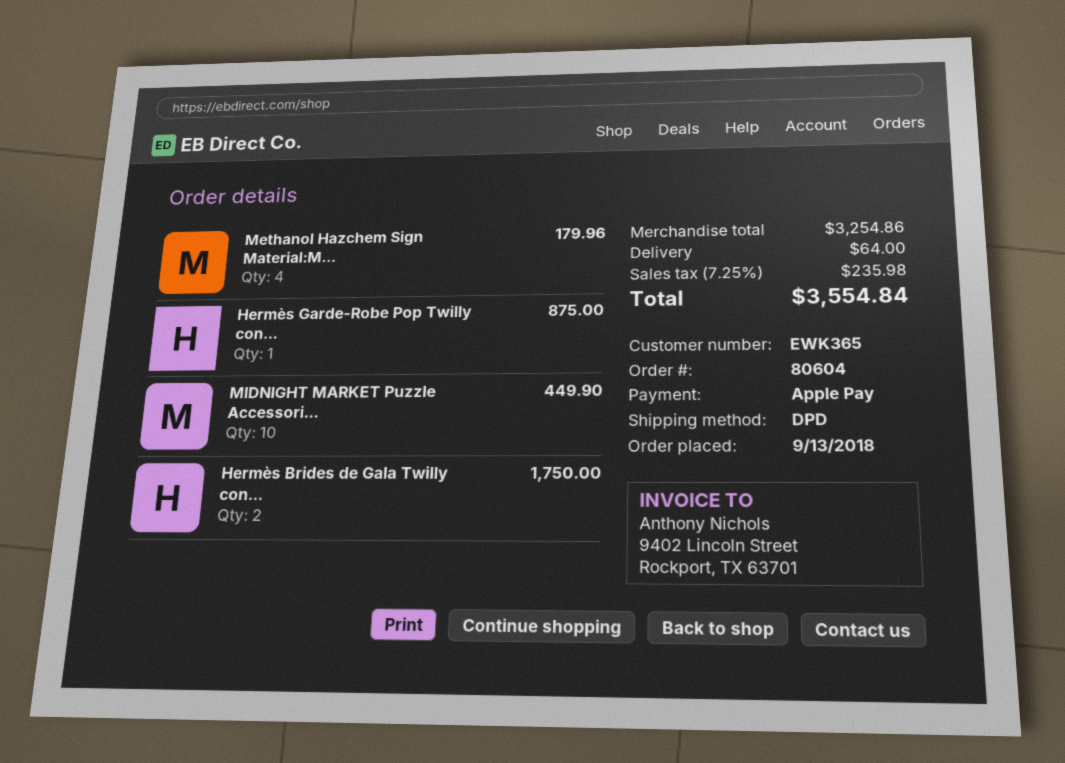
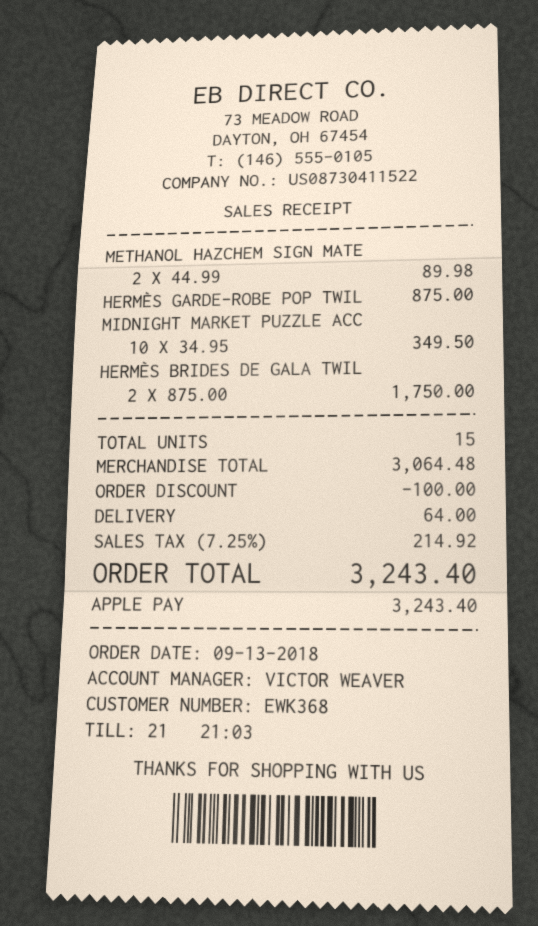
customer number: EWK365 -> EWK368
Methanol Hazchem Sign Material:M...: 4 for 179.96 -> 2 for 89.98
MIDNIGHT MARKET Puzzle Accessori...: 10 for 449.90 -> 10 for 349.50
subtotal: 3254.86 -> 3064.48
discount: none -> 100.00
tax: 7.25% = 235.98 -> 7.25% = 214.92
total: 3554.84 -> 3243.40

